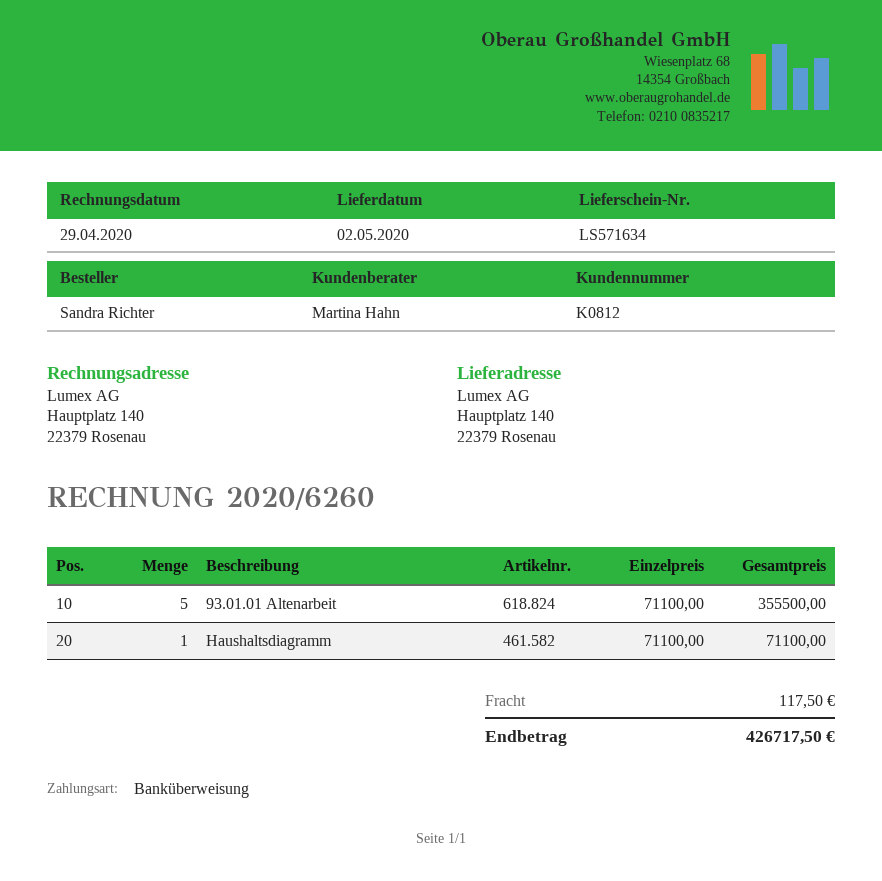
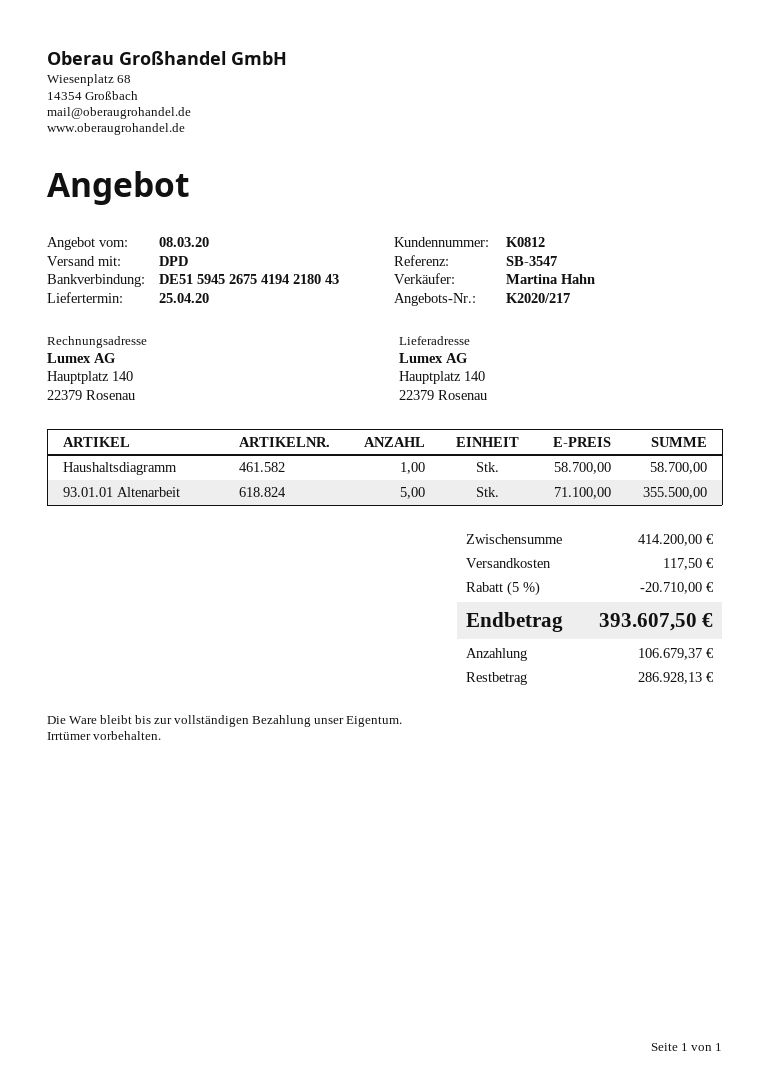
delivery date: 2020-05-02 -> 2020-04-25
Haushaltsdiagramm: 1 x 71100.00 = 71100.00 -> 1 x 58700.00 = 58700.00
discount: none -> 5% = 20710.00
total: 426717.50 -> 393607.50

